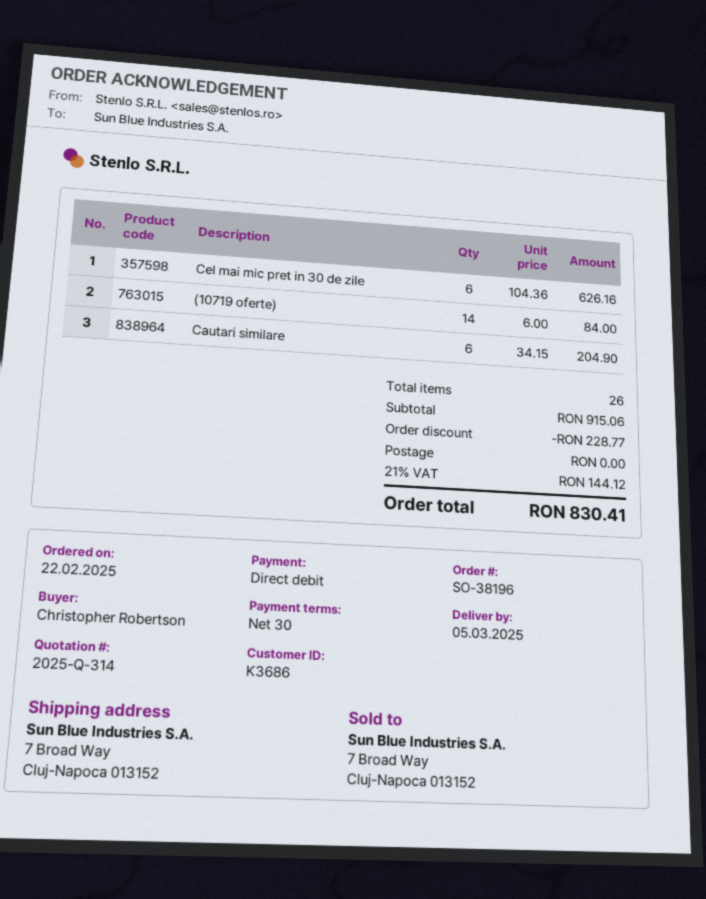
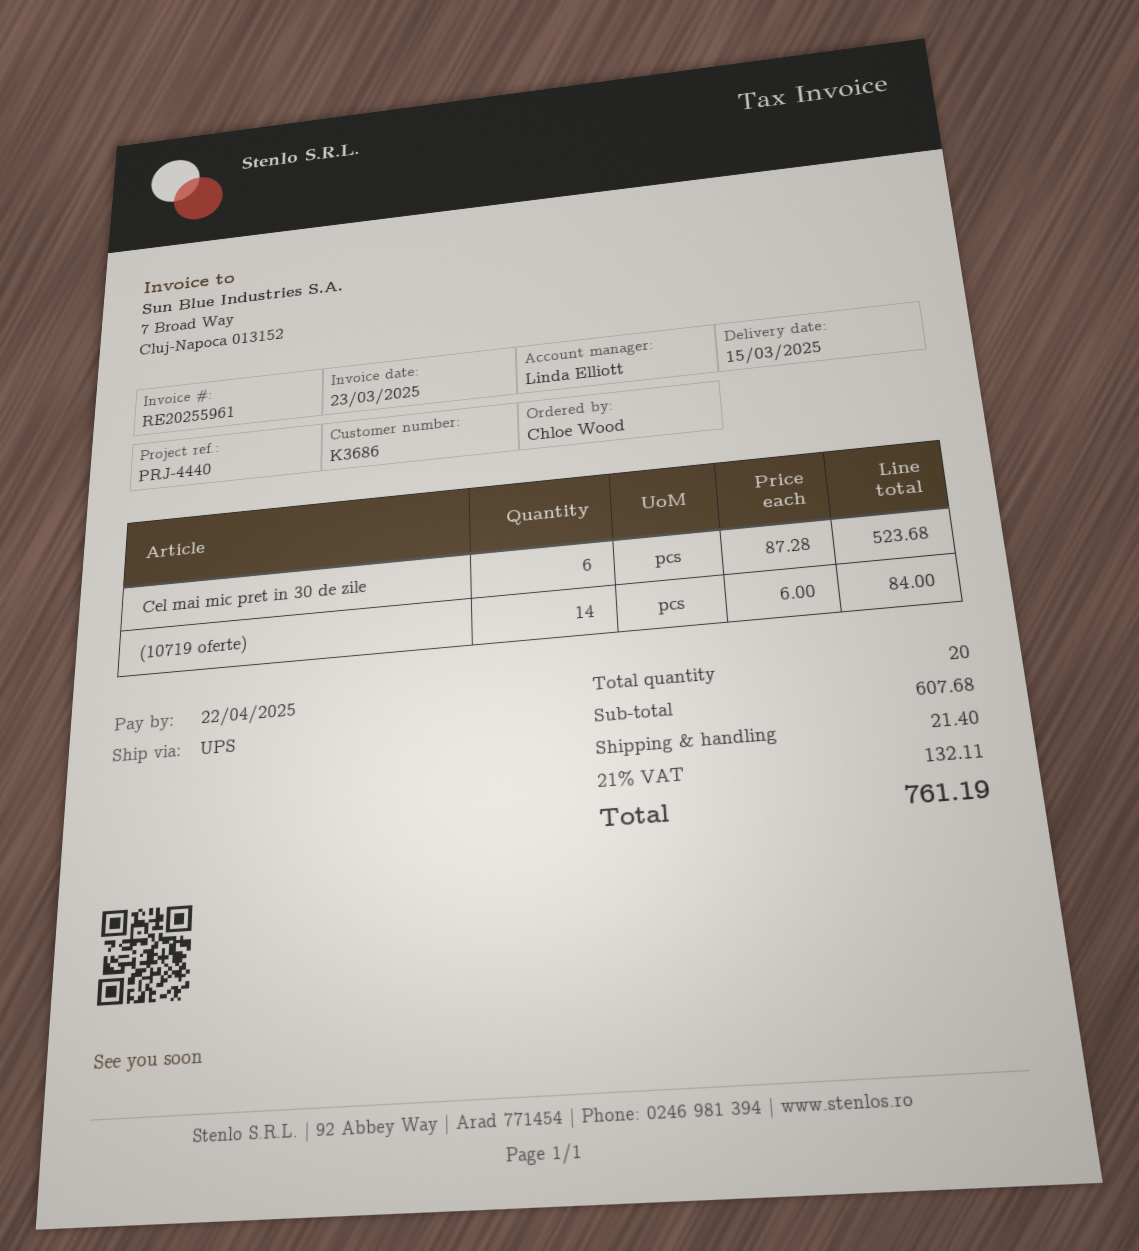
delivery date: 2025-03-05 -> 2025-03-15
ordered by: Christopher Robertson -> Chloe Wood
Cel mai mic pret in 30 de zile: 6 x 104.36 = 626.16 -> 6 x 87.28 = 523.68
Cautari similare: 6 x 34.15 = 204.90 -> none
total quantity: 26 -> 20
subtotal: 915.06 -> 607.68
discount: 228.77 -> none
shipping: 0.00 -> 21.40
tax: 21% = 144.12 -> 21% = 132.11
total: 830.41 -> 761.19

